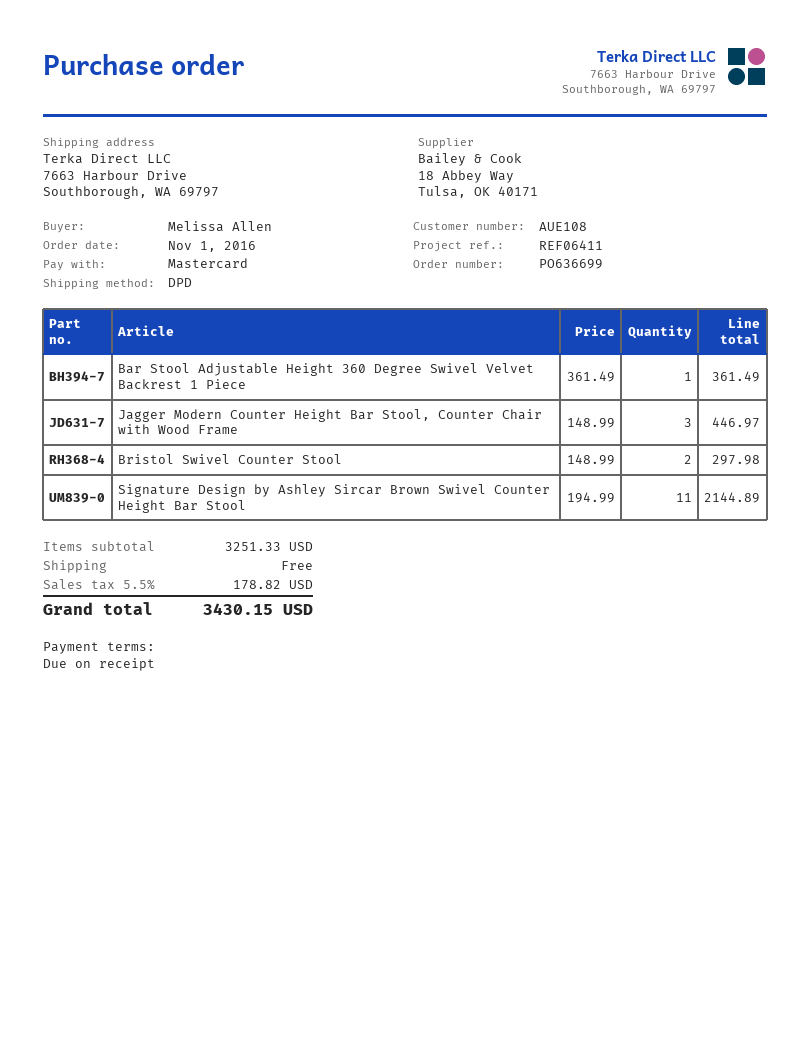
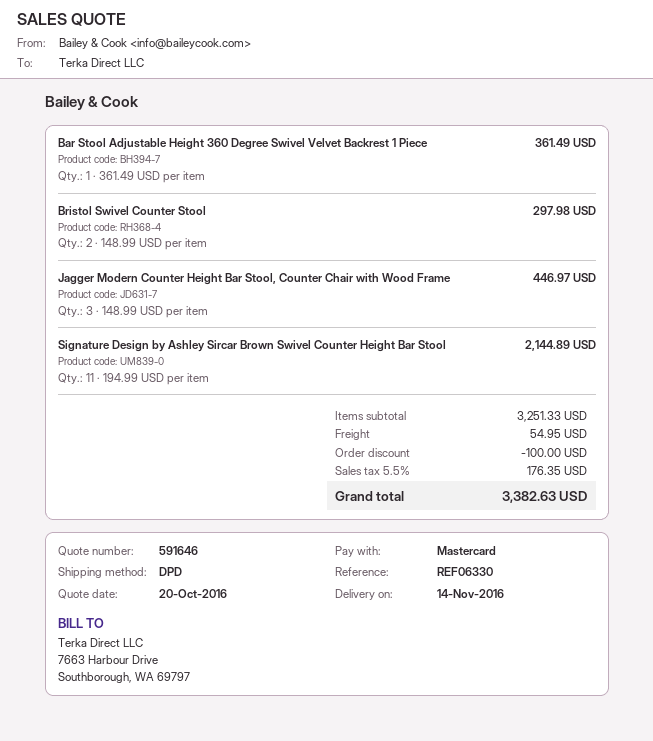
reference: REF06411 -> REF06330
discount: none -> 100.00
shipping: 0.00 -> 54.95
tax: 5.5% = 178.82 -> 5.5% = 176.35
total: 3430.15 -> 3382.63

